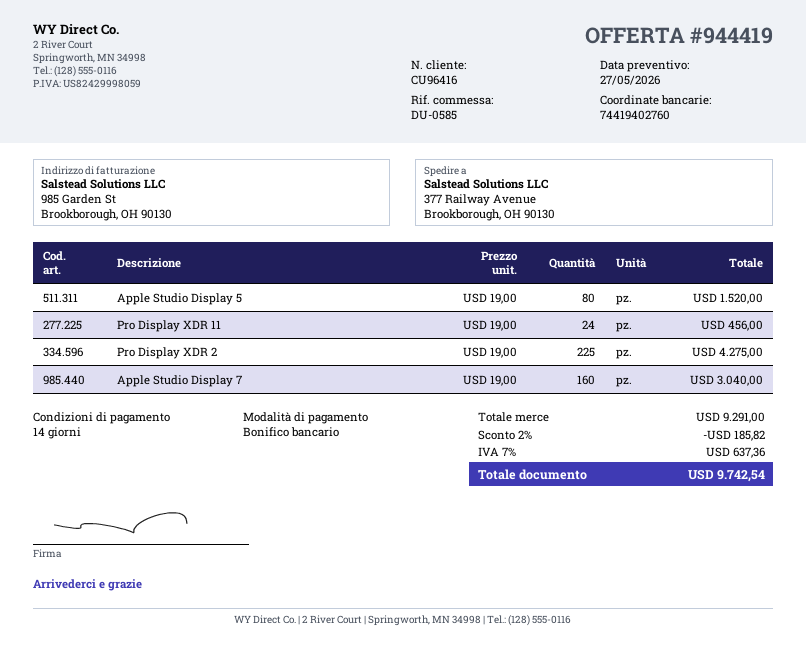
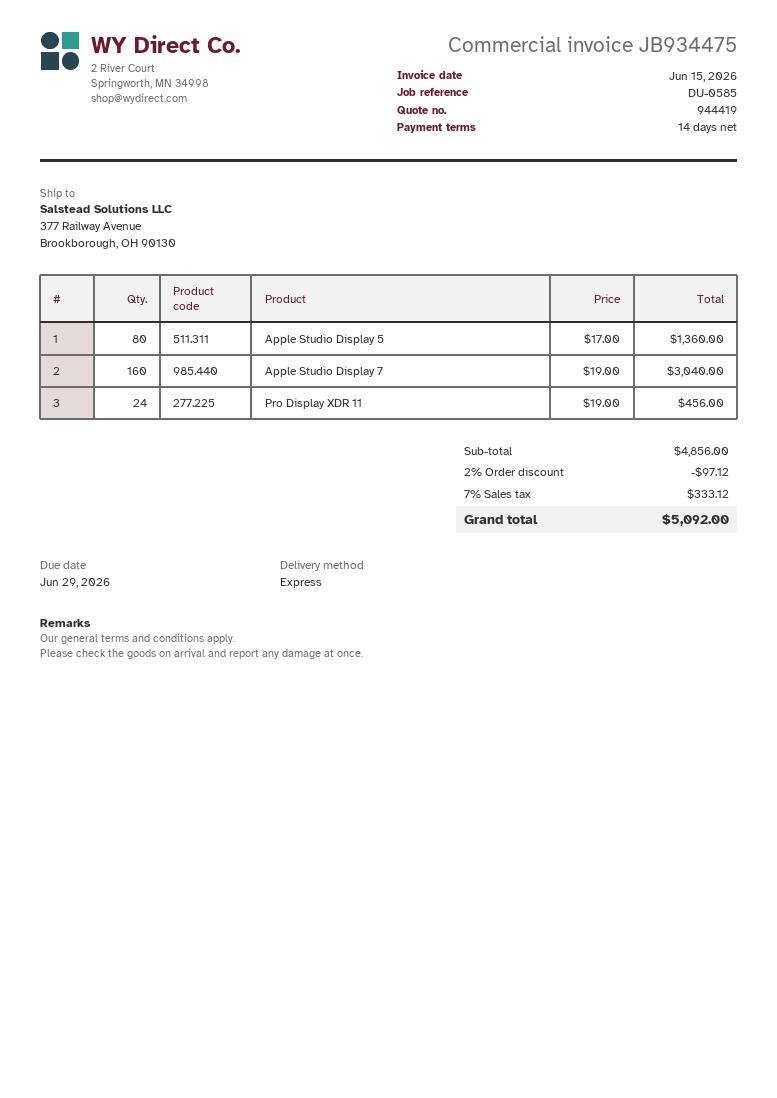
Apple Studio Display 5: 80 x 19.00 = 1520.00 -> 80 x 17.00 = 1360.00
Pro Display XDR 2: 225 x 19.00 = 4275.00 -> none
subtotal: 9291.00 -> 4856.00
discount: 2% = 185.82 -> 2% = 97.12
tax: 7% = 637.36 -> 7% = 333.12
total: 9742.54 -> 5092.00

